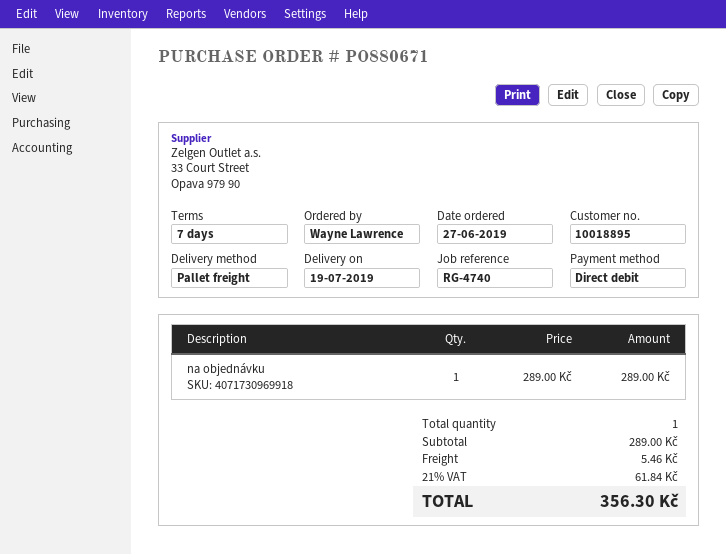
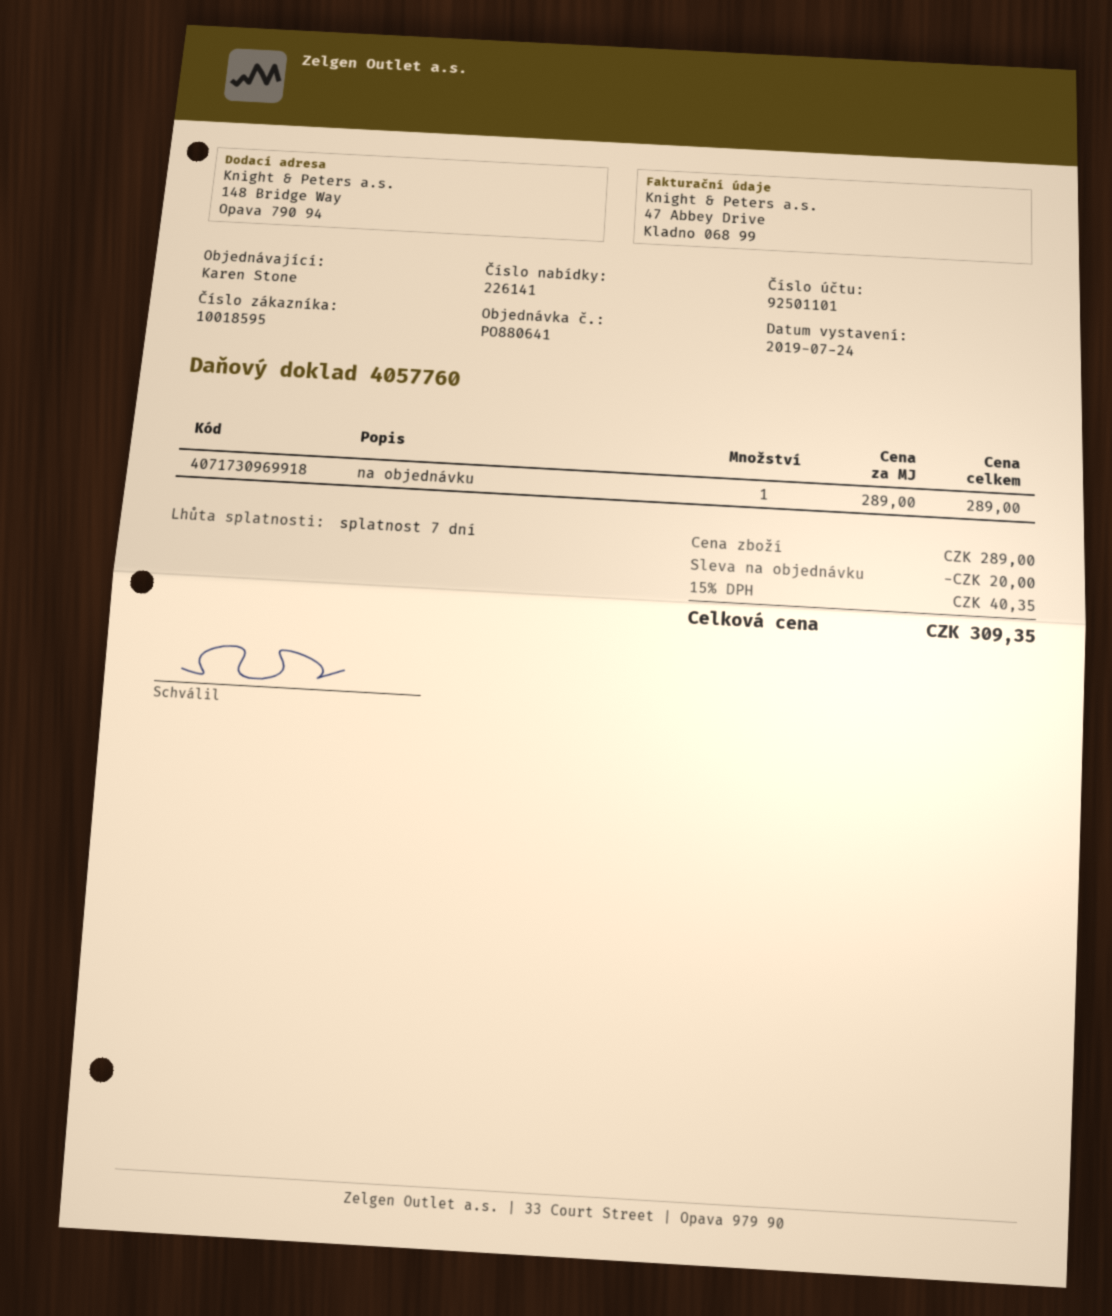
order number: PO880671 -> PO880641
customer number: 10018895 -> 10018595
ordered by: Wayne Lawrence -> Karen Stone
discount: none -> 20.00
shipping: 5.46 -> none
tax: 21% = 61.84 -> 15% = 40.35
total: 356.30 -> 309.35

